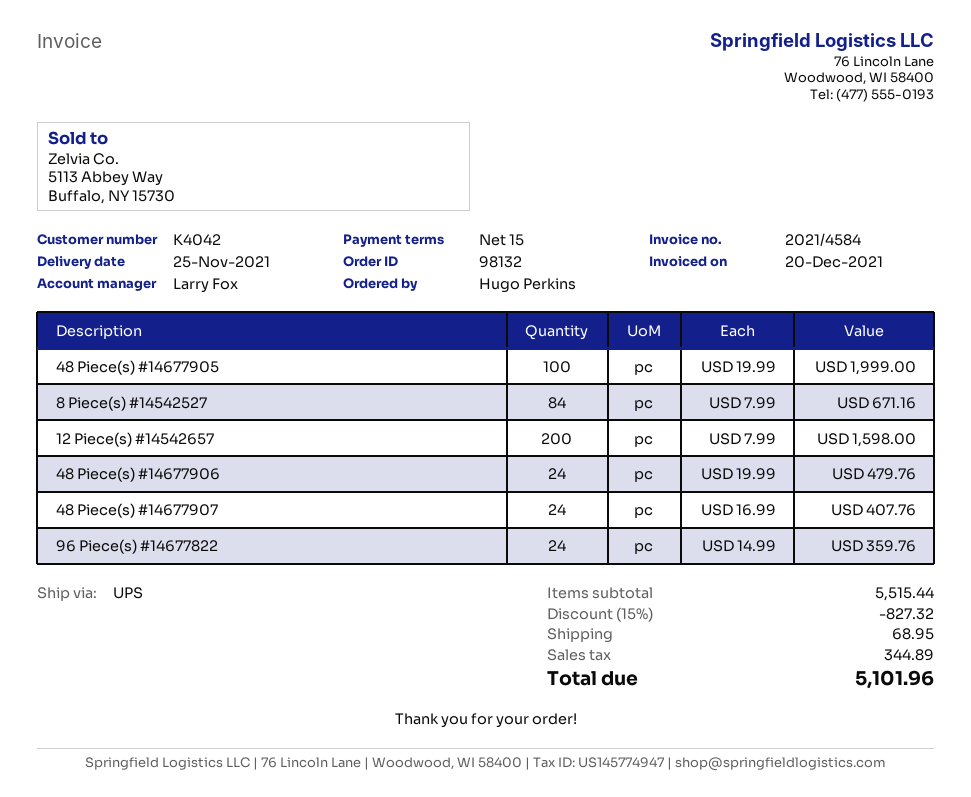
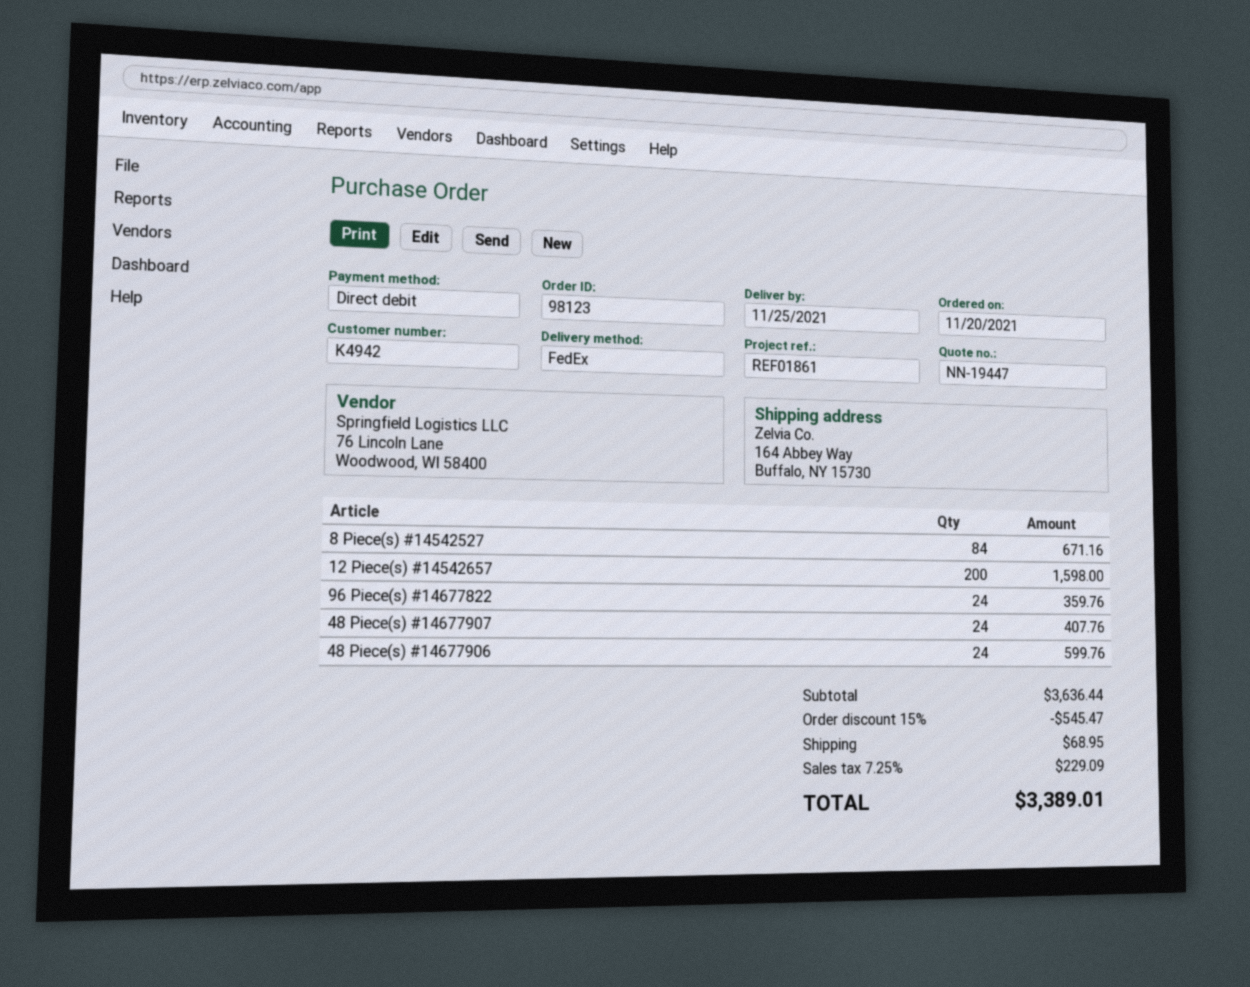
order number: 98132 -> 98123
customer number: K4042 -> K4942
shipping method: UPS -> FedEx
48 Piece(s) #14677905: 100 for 1999.00 -> none
48 Piece(s) #14677906: 24 for 479.76 -> 24 for 599.76
subtotal: 5515.44 -> 3636.44
discount: 15% = 827.32 -> 15% = 545.47
tax: 344.89 -> 229.09
total: 5101.96 -> 3389.01

